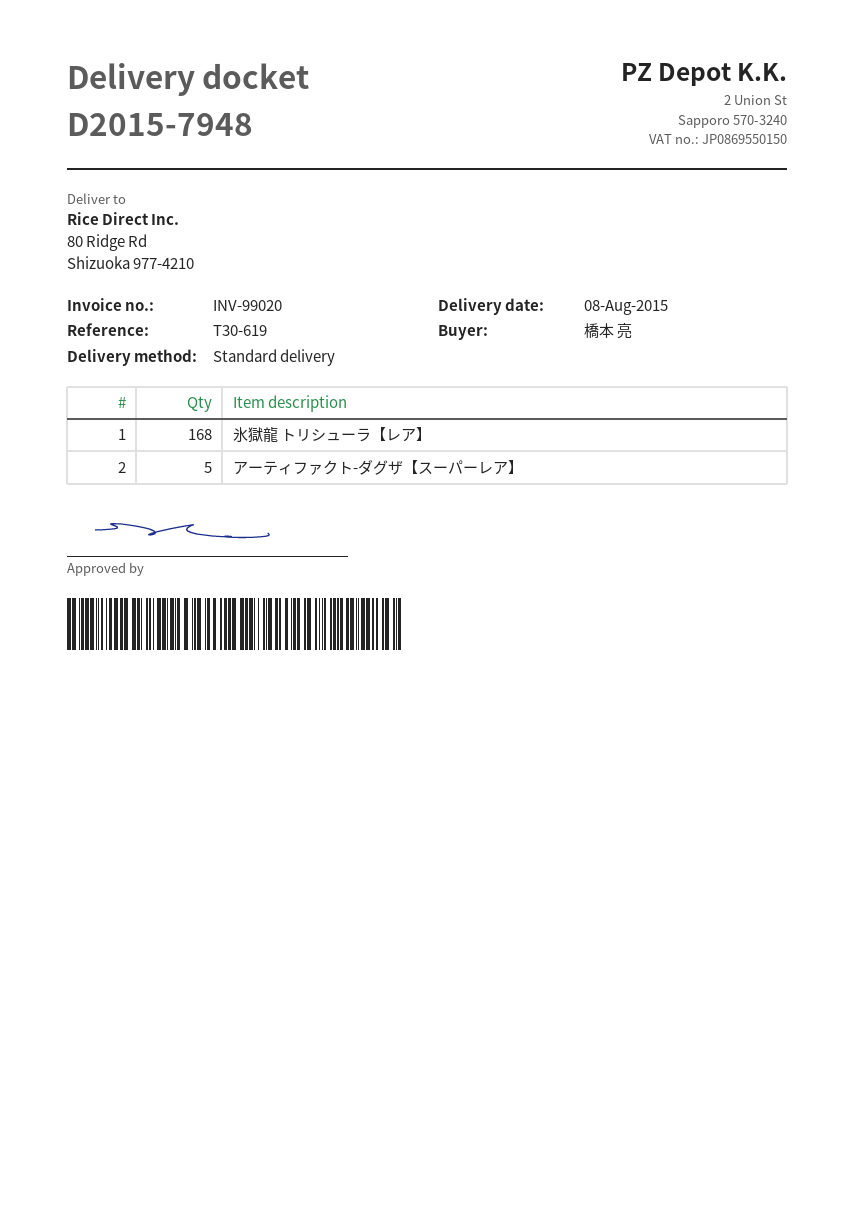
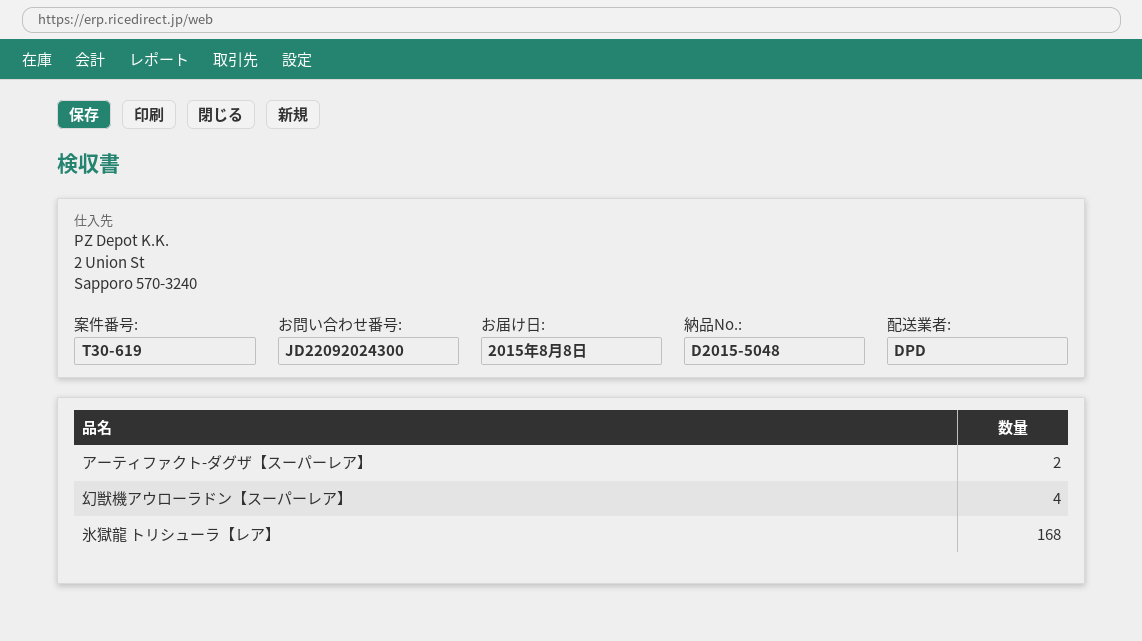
delivery note number: D2015-7948 -> D2015-5048
shipping method: standard -> DPD
アーティファクト-ダグザ【スーパーレア】: 5 -> 2
幻獣機アウローラドン【スーパーレア】: none -> 4

